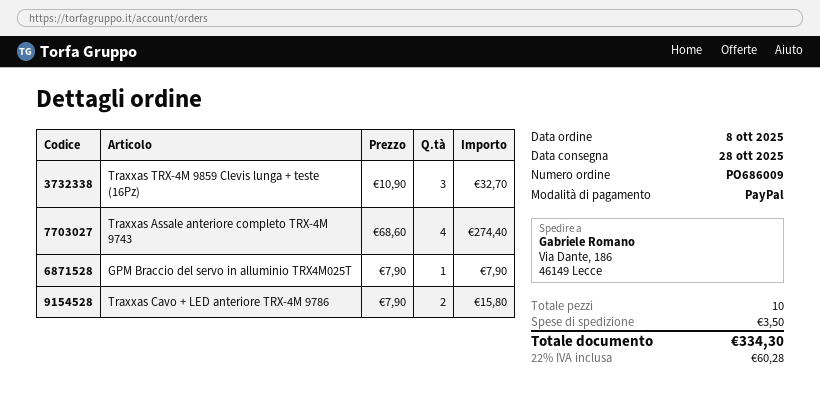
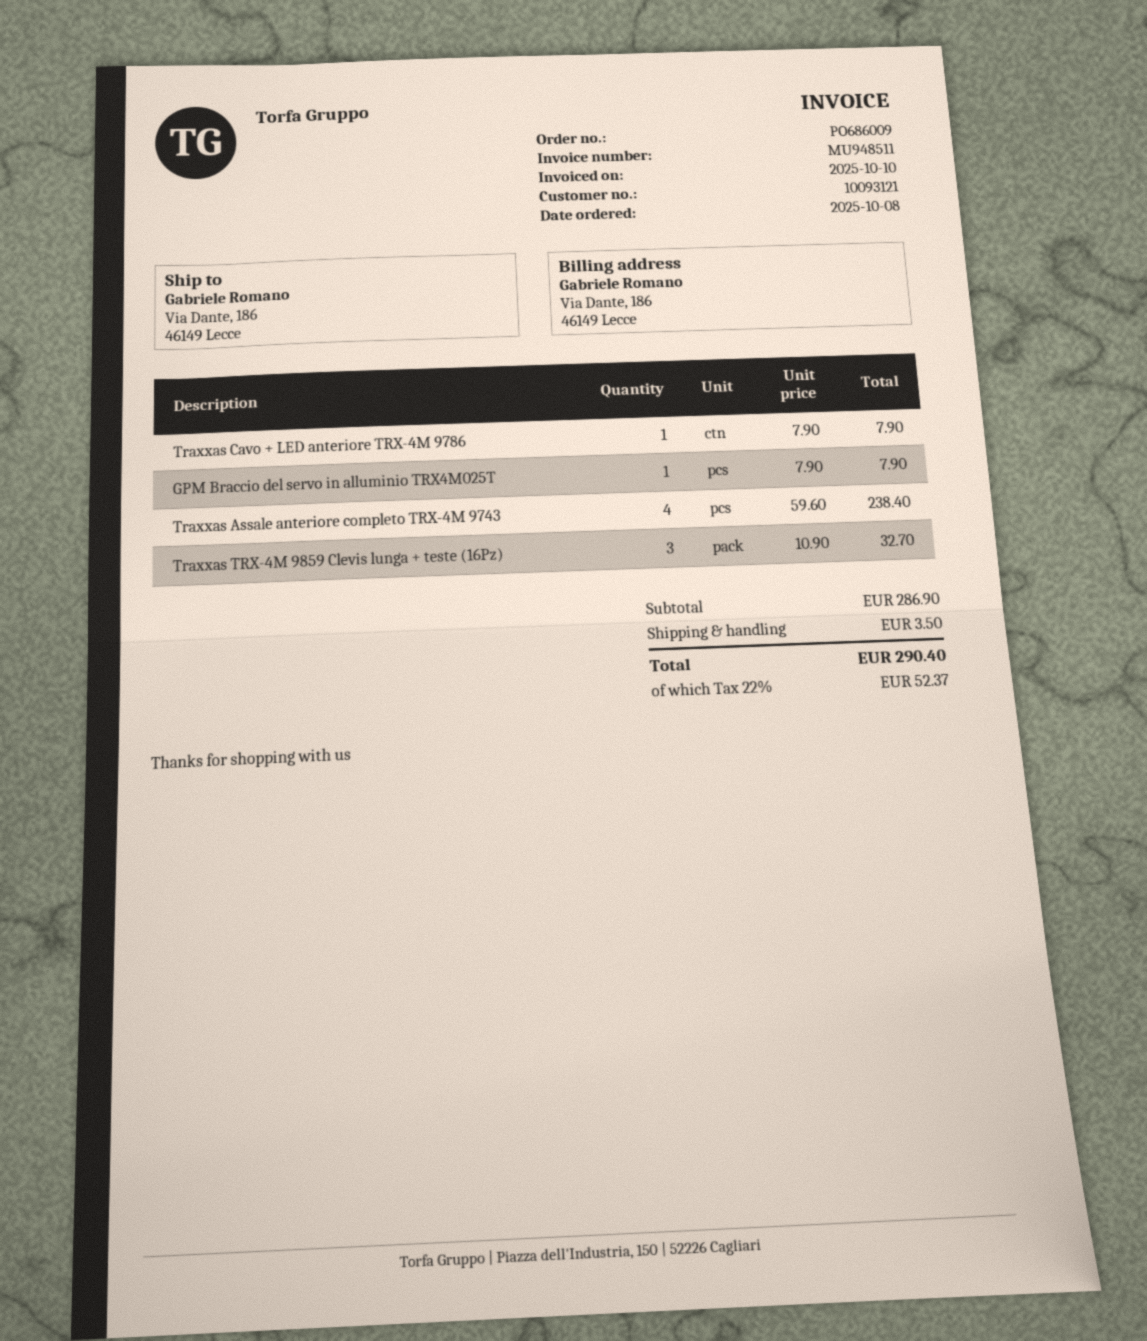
Traxxas Assale anteriore completo TRX-4M 9743: 4 x 68.60 = 274.40 -> 4 x 59.60 = 238.40
Traxxas Cavo + LED anteriore TRX-4M 9786: 2 x 7.90 = 15.80 -> 1 x 7.90 = 7.90
tax: 22% = 60.28 -> 22% = 52.37
total: 334.30 -> 290.40

